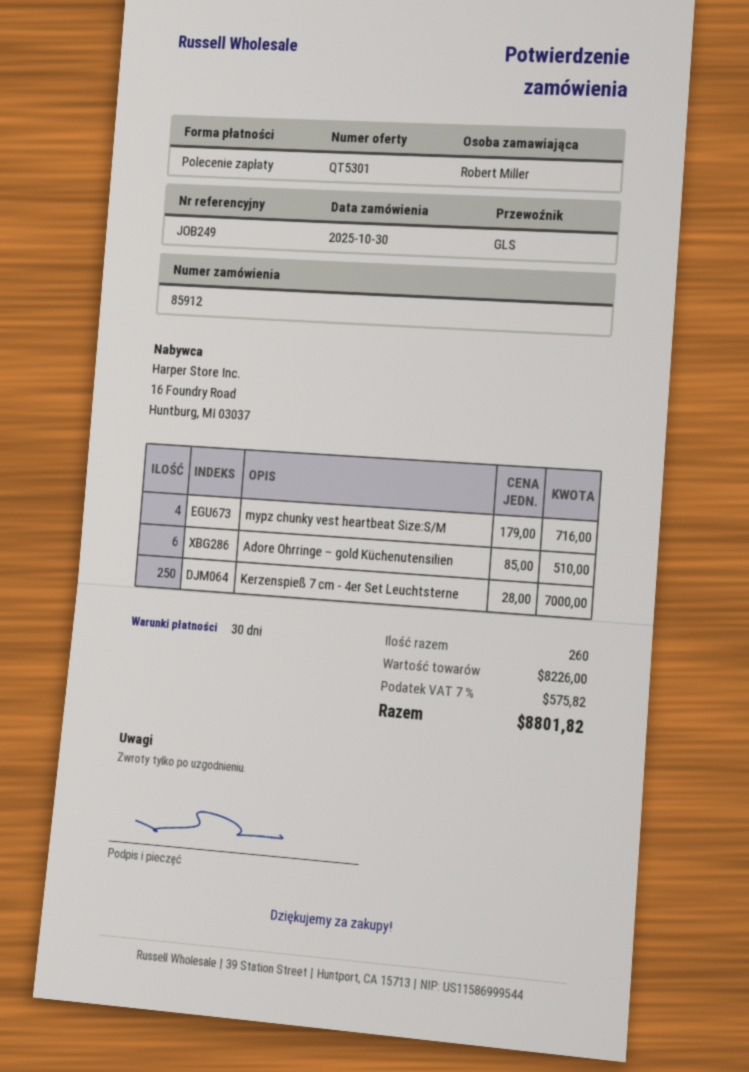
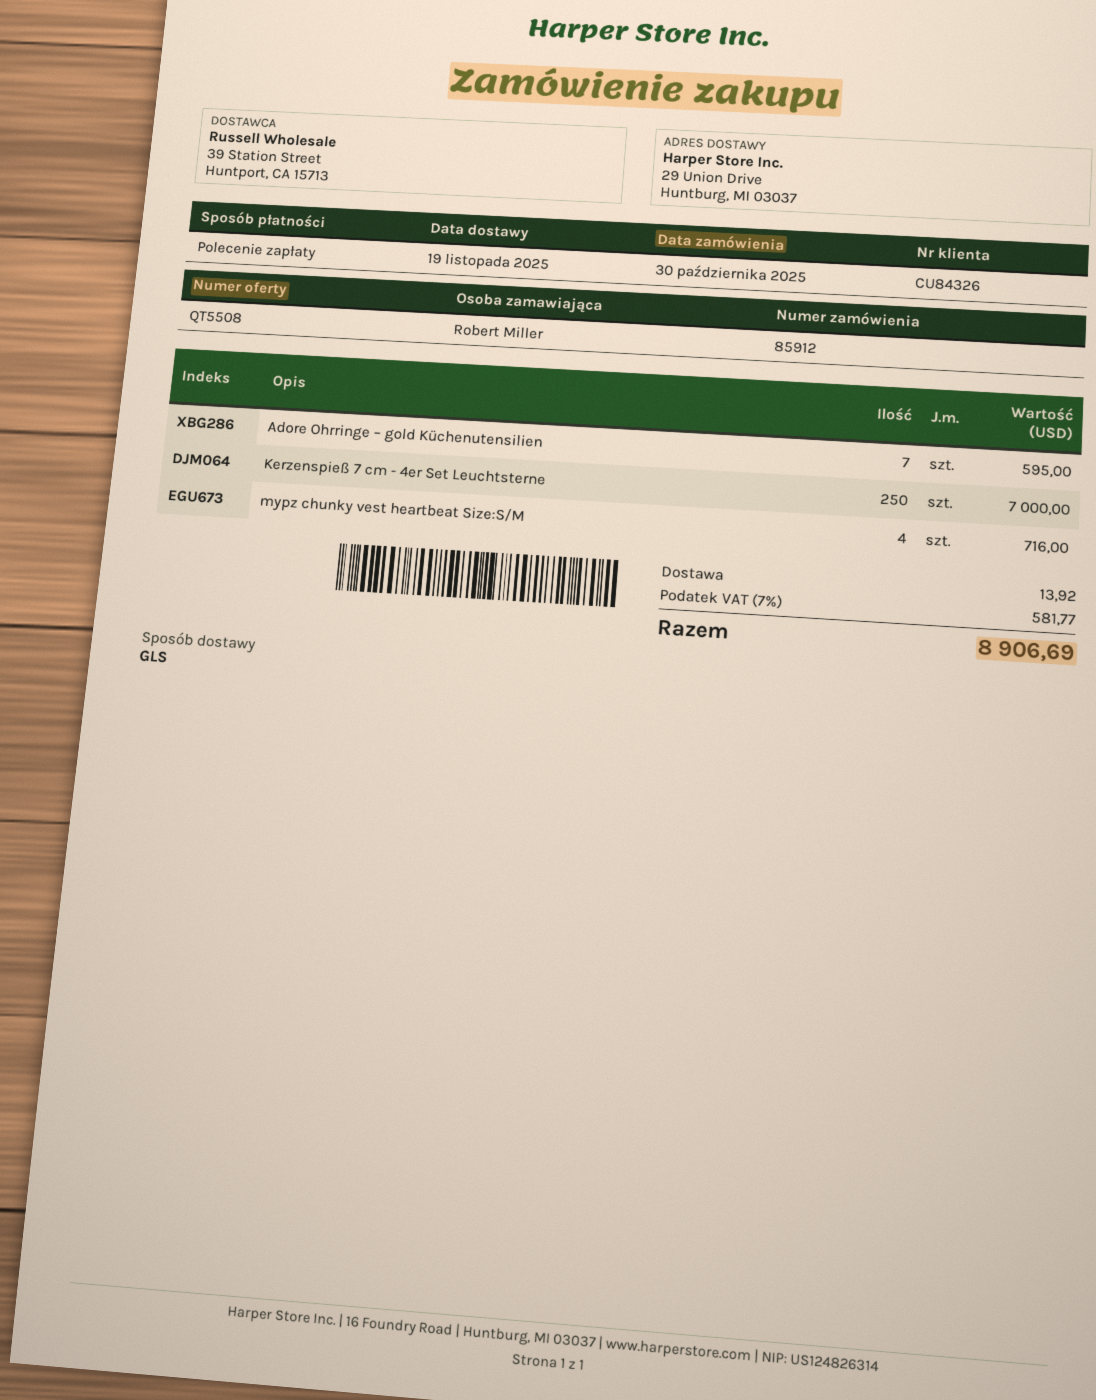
quote number: QT5301 -> QT5508
Adore Ohrringe – gold Küchenutensilien: 6 for 510.00 -> 7 for 595.00
shipping: none -> 13.92
tax: 7% = 575.82 -> 7% = 581.77
total: 8801.82 -> 8906.69

